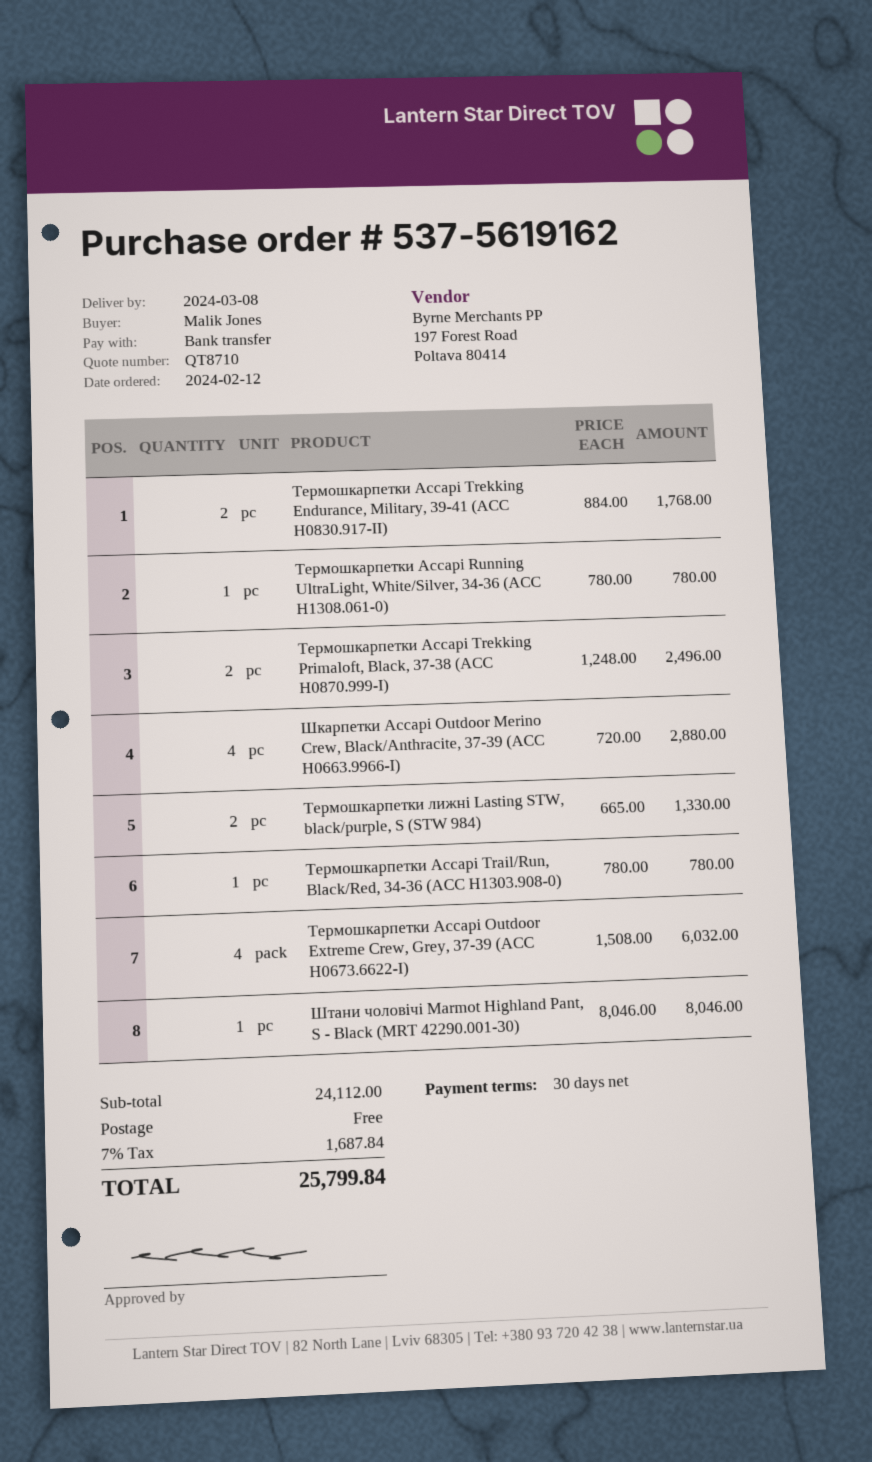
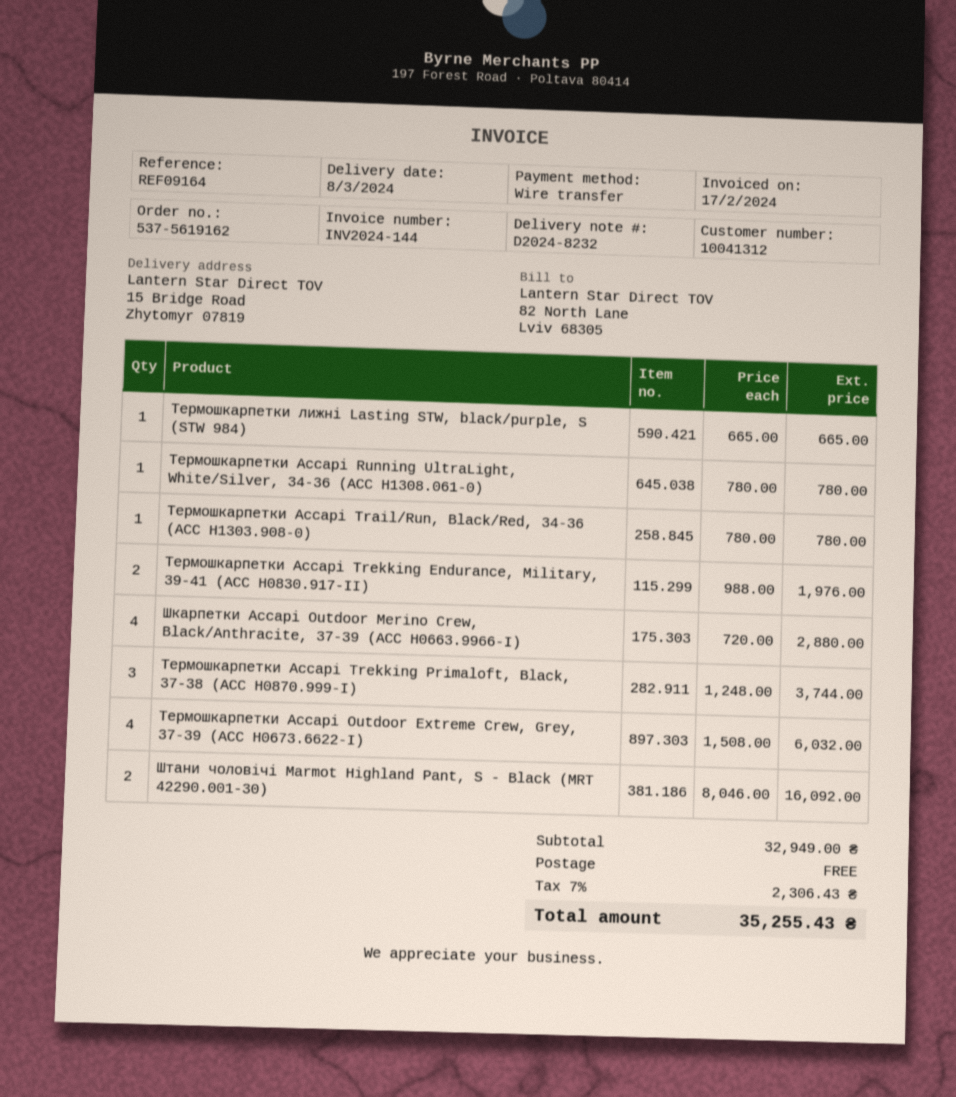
Термошкарпетки Accapi Trekking Endurance, Military, 39-41 (ACC H0830.917-II): 2 x 884.00 = 1768.00 -> 2 x 988.00 = 1976.00
Термошкарпетки Accapi Trekking Primaloft, Black, 37-38 (ACC H0870.999-I): 2 x 1248.00 = 2496.00 -> 3 x 1248.00 = 3744.00
Термошкарпетки лижні Lasting STW, black/purple, S (STW 984): 2 x 665.00 = 1330.00 -> 1 x 665.00 = 665.00
Штани чоловічі Marmot Highland Pant, S - Black (MRT 42290.001-30): 1 x 8046.00 = 8046.00 -> 2 x 8046.00 = 16092.00
subtotal: 24112.00 -> 32949.00
tax: 7% = 1687.84 -> 7% = 2306.43
total: 25799.84 -> 35255.43

